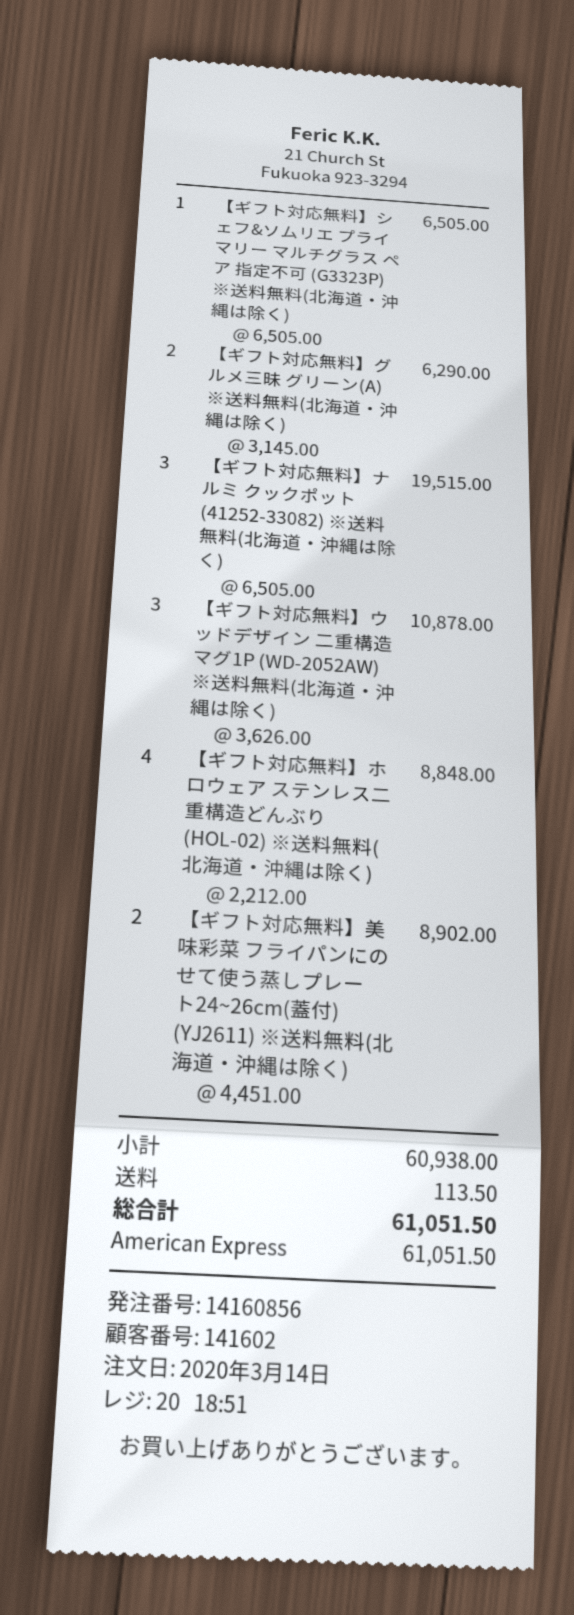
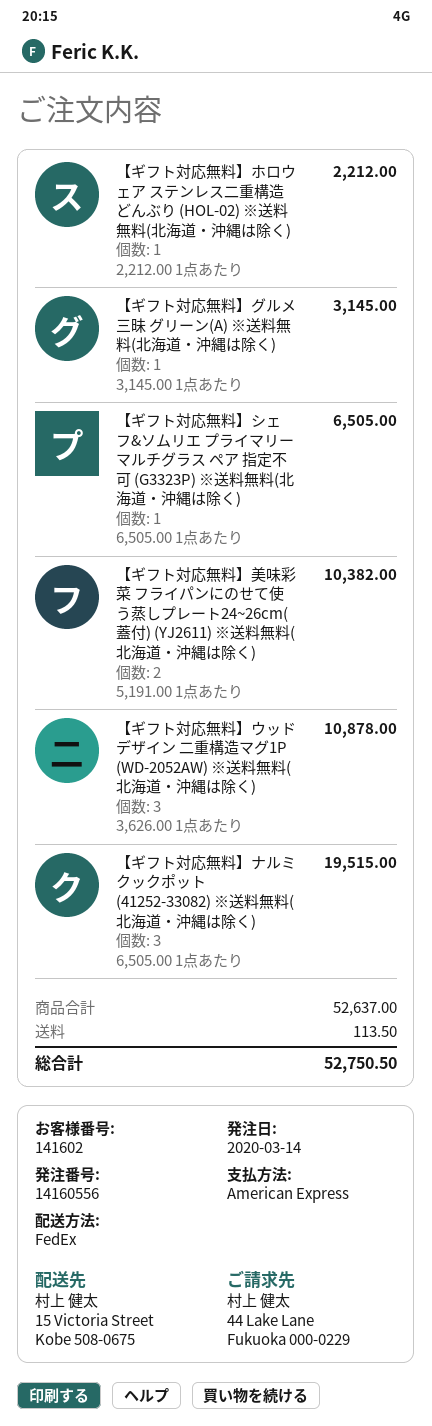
order number: 14160856 -> 14160556
【ギフト対応無料】グルメ三昧 グリーン(A) ※送料無料(北海道・沖縄は除く): 2 x 3145.00 = 6290.00 -> 1 x 3145.00 = 3145.00
【ギフト対応無料】ホロウェア ステンレス二重構造どんぶり (HOL-02) ※送料無料(北海道・沖縄は除く): 4 x 2212.00 = 8848.00 -> 1 x 2212.00 = 2212.00
【ギフト対応無料】美味彩菜 フライパンにのせて使う蒸しプレート24~26cm(蓋付) (YJ2611) ※送料無料(北海道・沖縄は除く): 2 x 4451.00 = 8902.00 -> 2 x 5191.00 = 10382.00
subtotal: 60938.00 -> 52637.00
total: 61051.50 -> 52750.50

